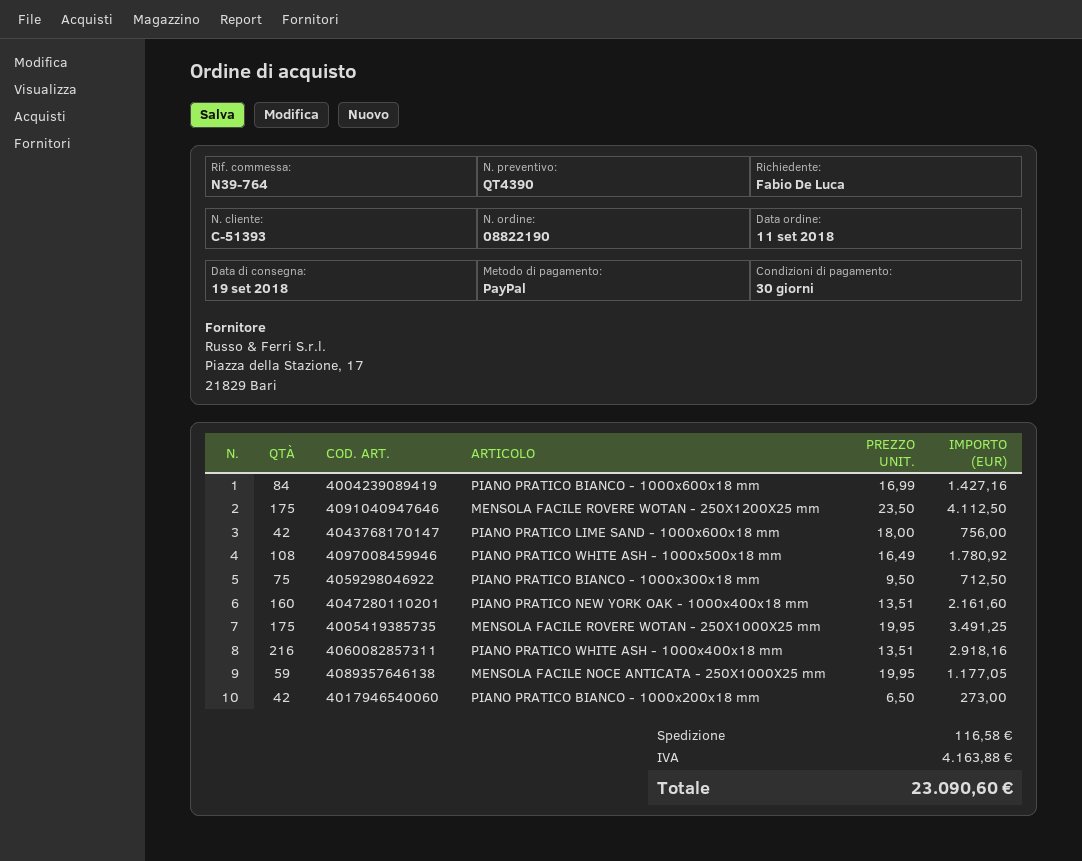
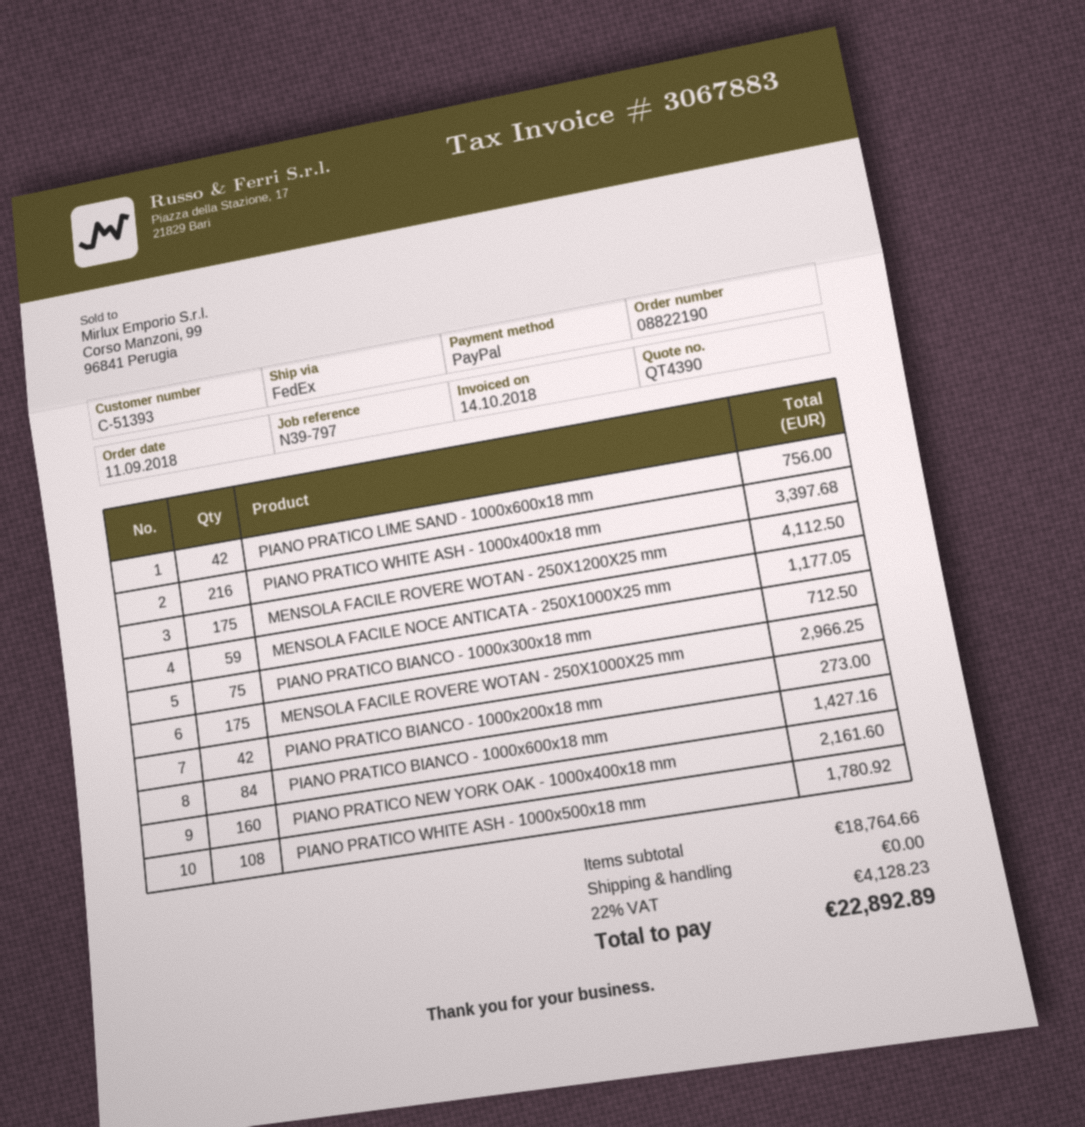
reference: N39-764 -> N39-797
MENSOLA FACILE ROVERE WOTAN - 250X1000X25 mm: 175 for 3491.25 -> 175 for 2966.25
PIANO PRATICO WHITE ASH - 1000x400x18 mm: 216 for 2918.16 -> 216 for 3397.68
shipping: 116.58 -> 0.00
tax: 4163.88 -> 4128.23
total: 23090.60 -> 22892.89

